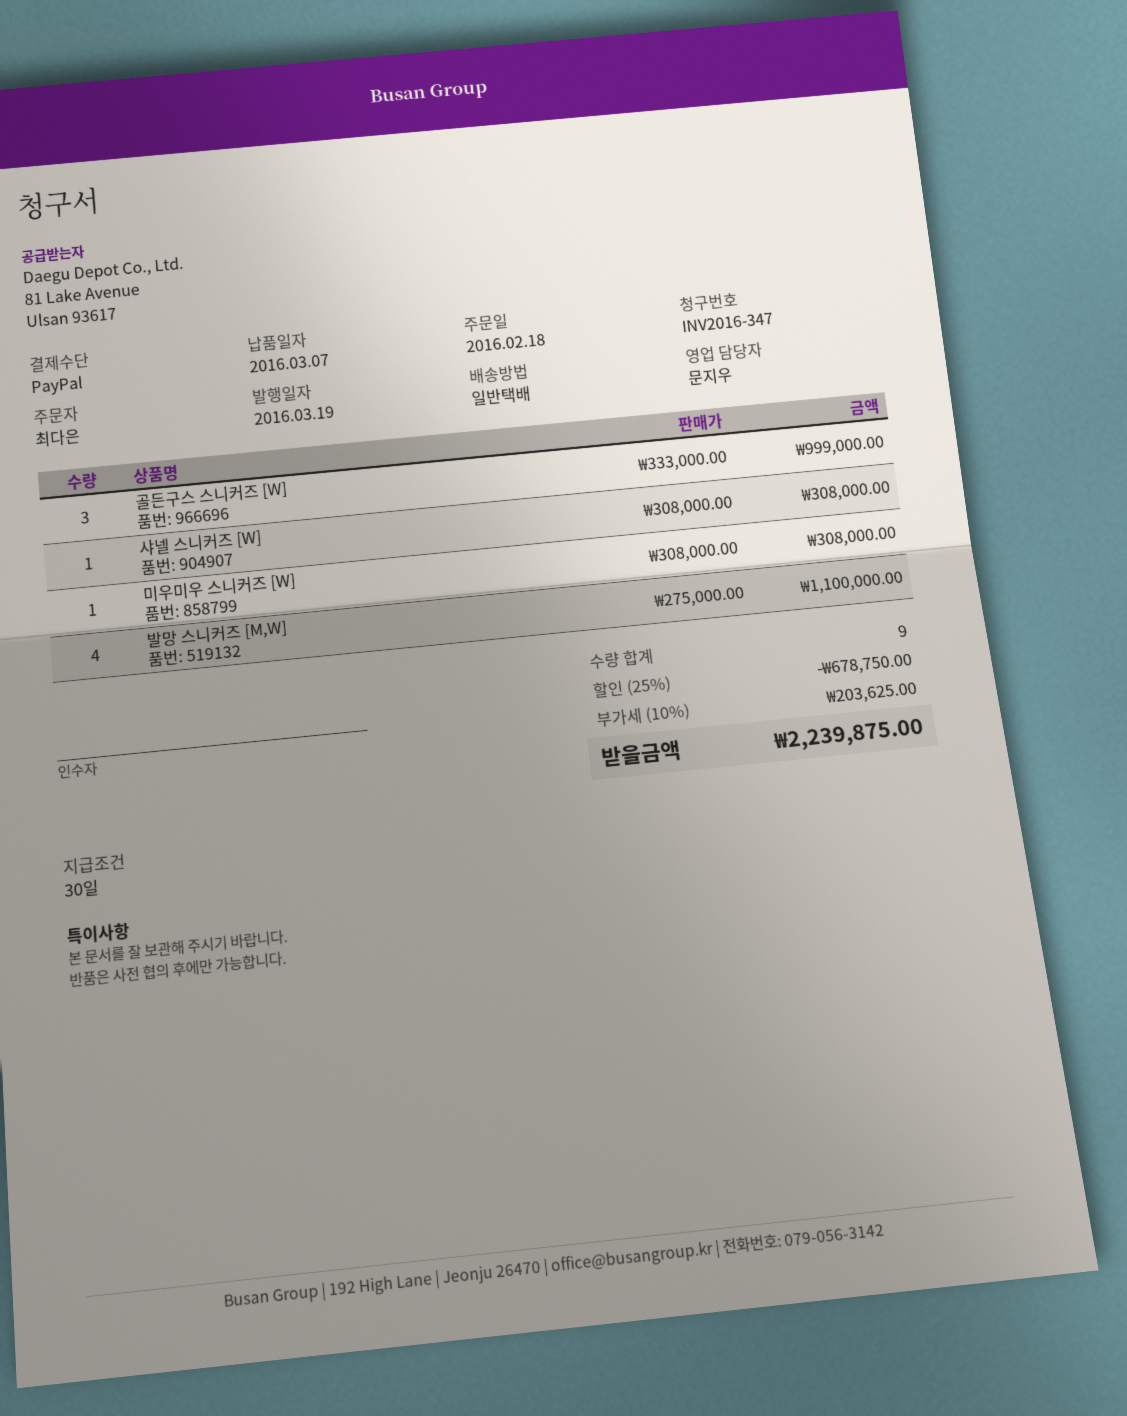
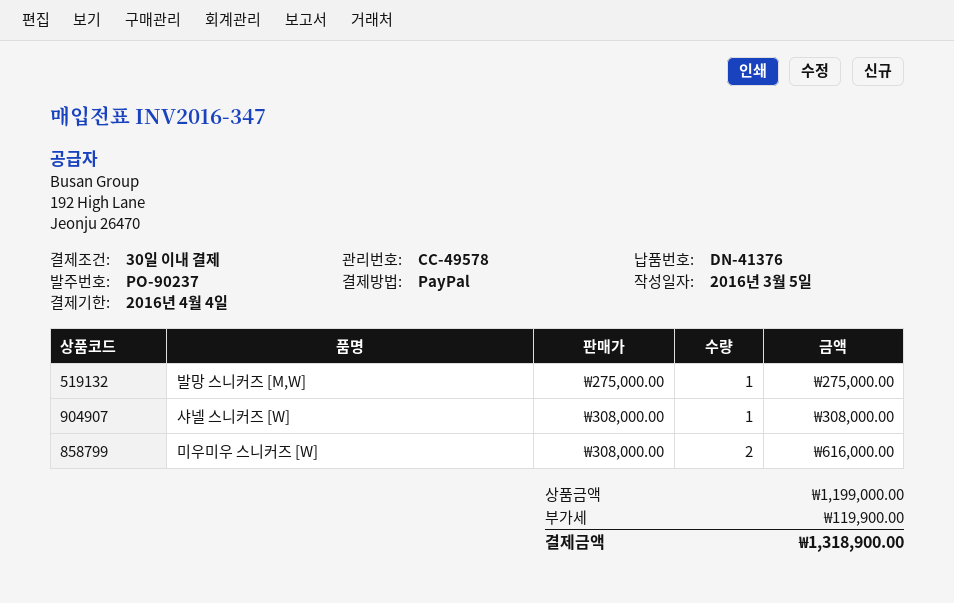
invoice date: 2016-03-19 -> 2016-03-05
골든구스 스니커즈 [W]: 3 x 333000.00 = 999000.00 -> none
미우미우 스니커즈 [W]: 1 x 308000.00 = 308000.00 -> 2 x 308000.00 = 616000.00
발망 스니커즈 [M,W]: 4 x 275000.00 = 1100000.00 -> 1 x 275000.00 = 275000.00
discount: 25% = 678750.00 -> none
tax: 203625.00 -> 119900.00
total: 2239875.00 -> 1318900.00

